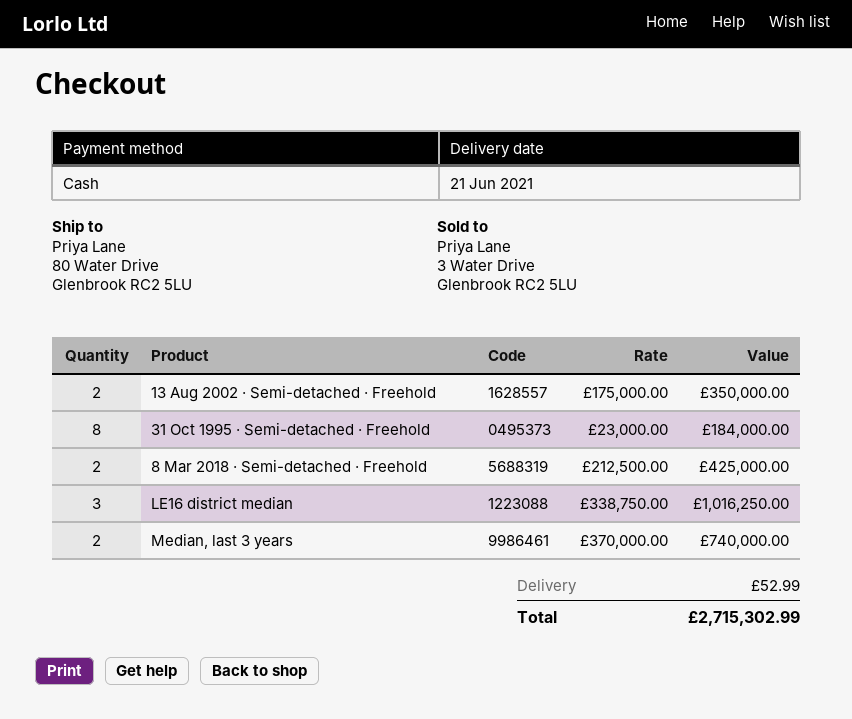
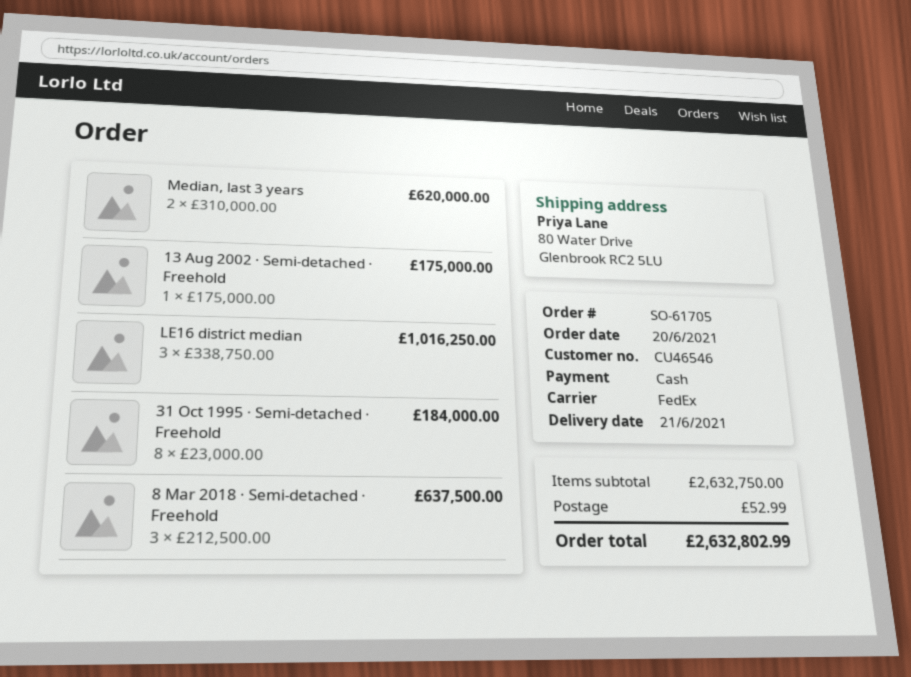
13 Aug 2002 · Semi-detached · Freehold: 2 x 175000.00 = 350000.00 -> 1 x 175000.00 = 175000.00
8 Mar 2018 · Semi-detached · Freehold: 2 x 212500.00 = 425000.00 -> 3 x 212500.00 = 637500.00
Median, last 3 years: 2 x 370000.00 = 740000.00 -> 2 x 310000.00 = 620000.00
total: 2715302.99 -> 2632802.99

